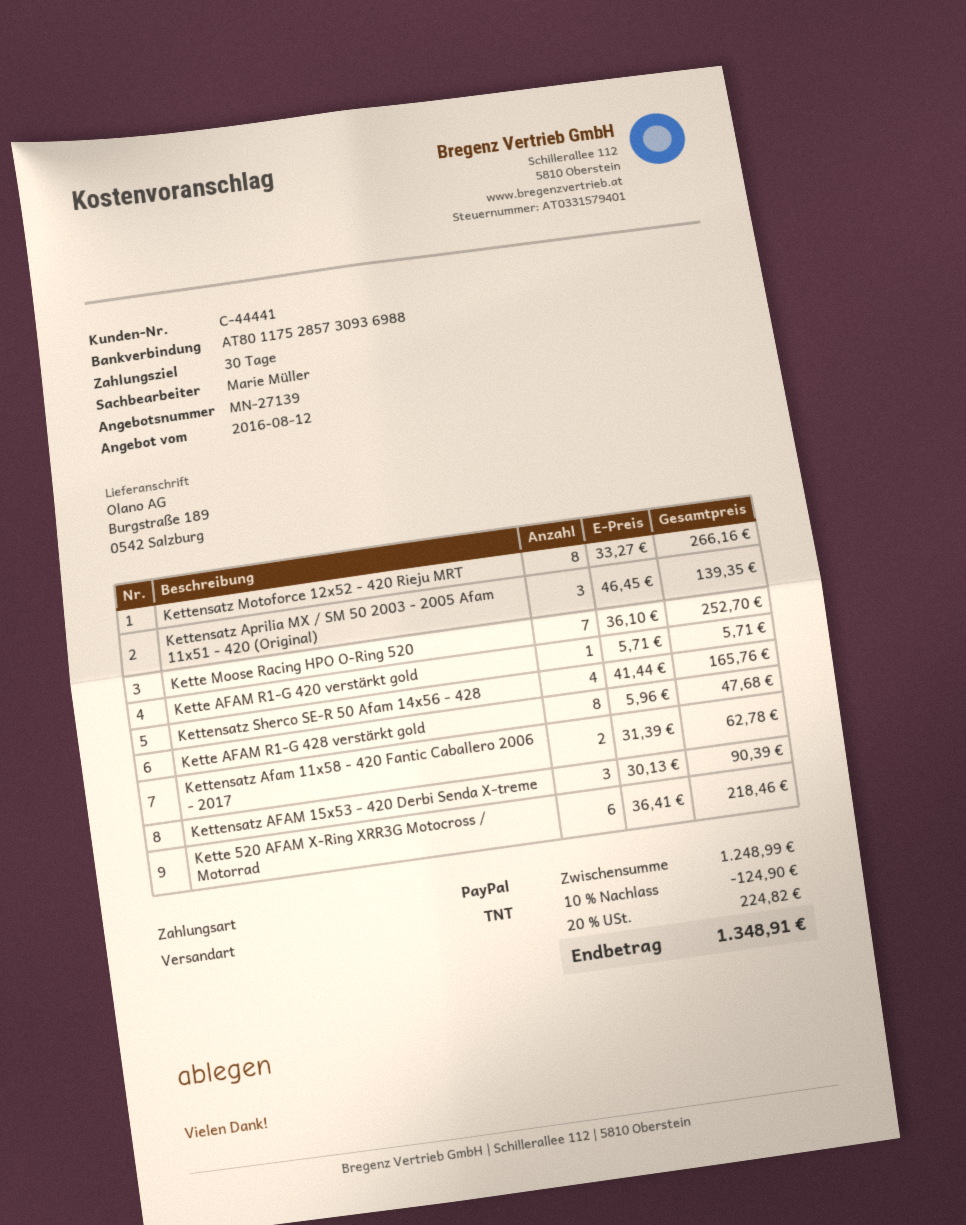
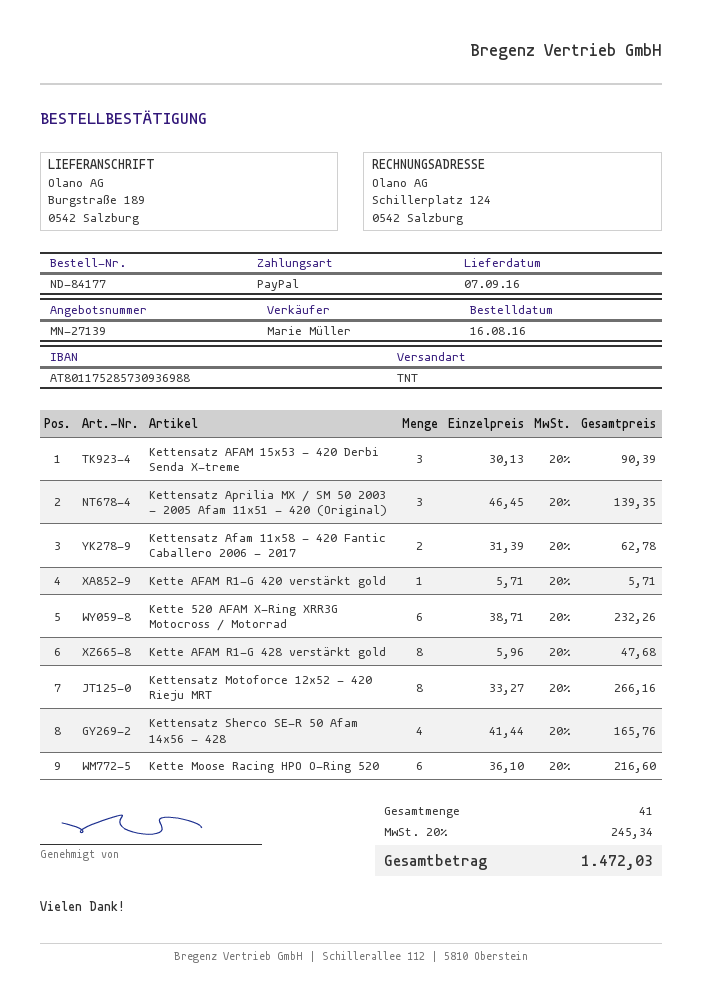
Kette Moose Racing HPO O-Ring 520: 7 x 36.10 = 252.70 -> 6 x 36.10 = 216.60
Kette 520 AFAM X-Ring XRR3G Motocross / Motorrad: 6 x 36.41 = 218.46 -> 6 x 38.71 = 232.26
discount: 10% = 124.90 -> none
tax: 20% = 224.82 -> 20% = 245.34
total: 1348.91 -> 1472.03

